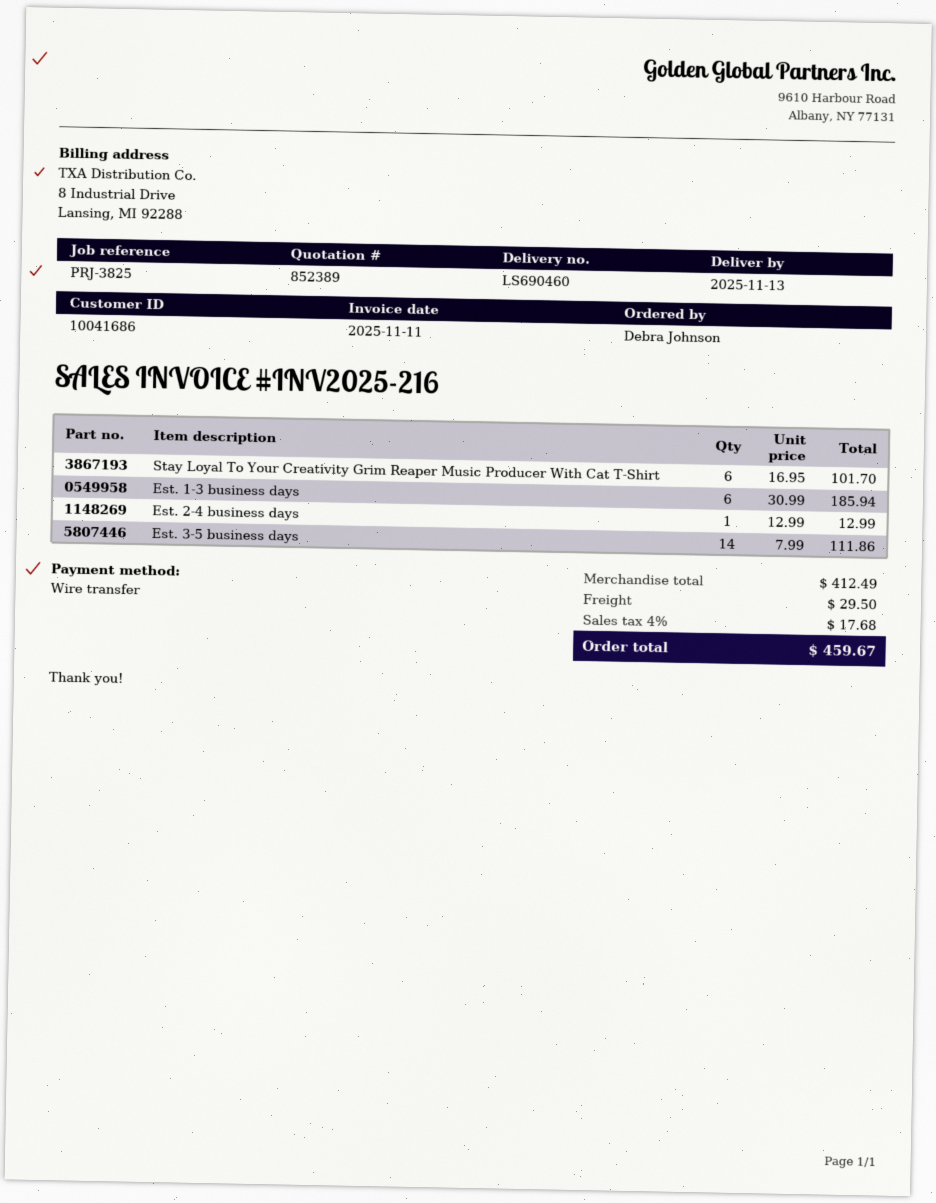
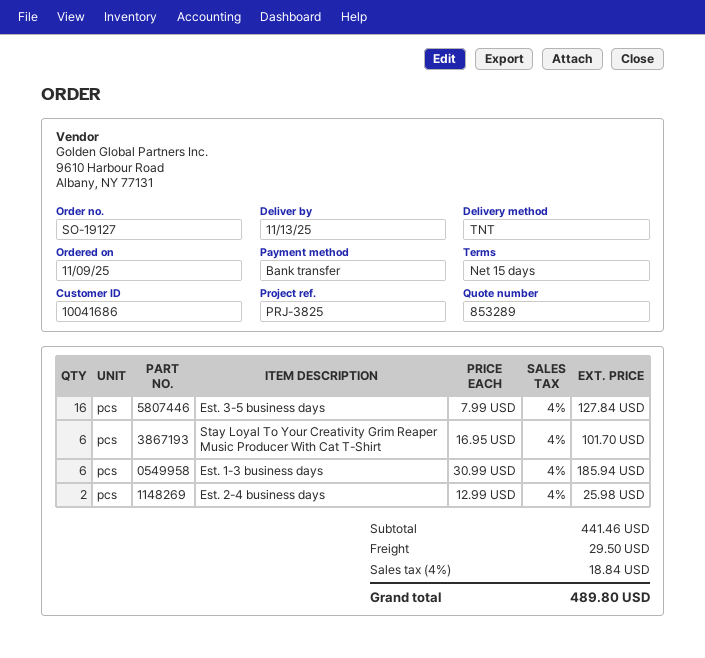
quote number: 852389 -> 853289
Est. 2-4 business days: 1 x 12.99 = 12.99 -> 2 x 12.99 = 25.98
Est. 3-5 business days: 14 x 7.99 = 111.86 -> 16 x 7.99 = 127.84
subtotal: 412.49 -> 441.46
tax: 4% = 17.68 -> 4% = 18.84
total: 459.67 -> 489.80

